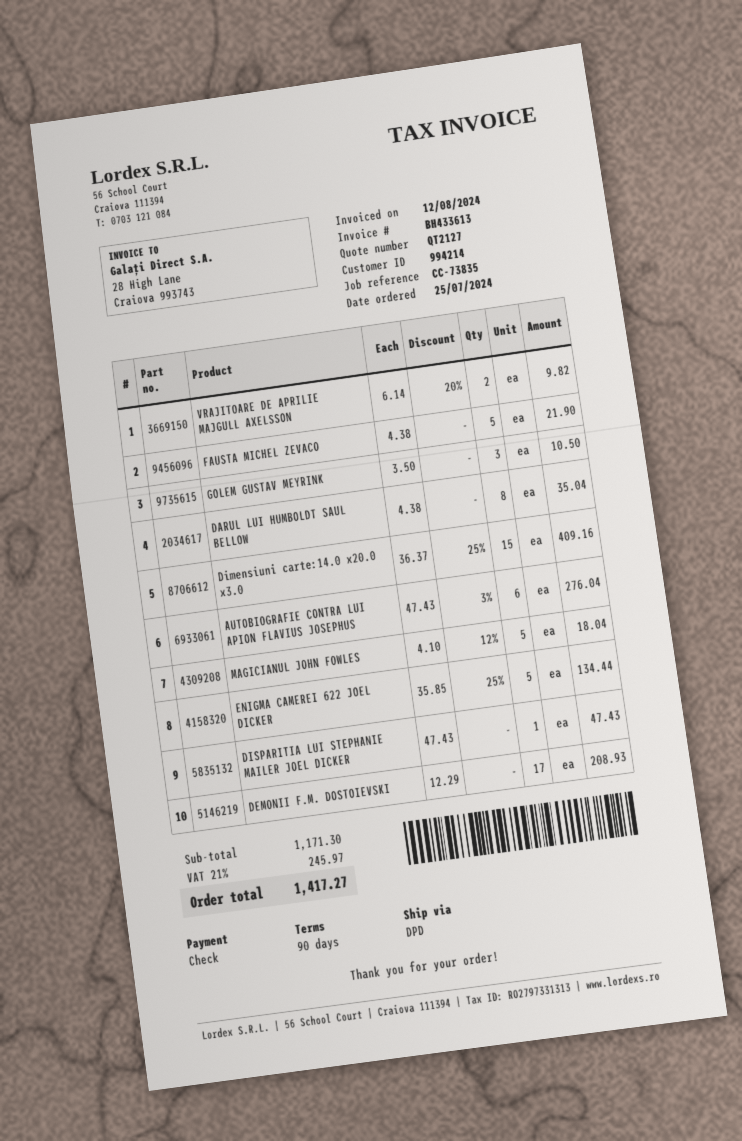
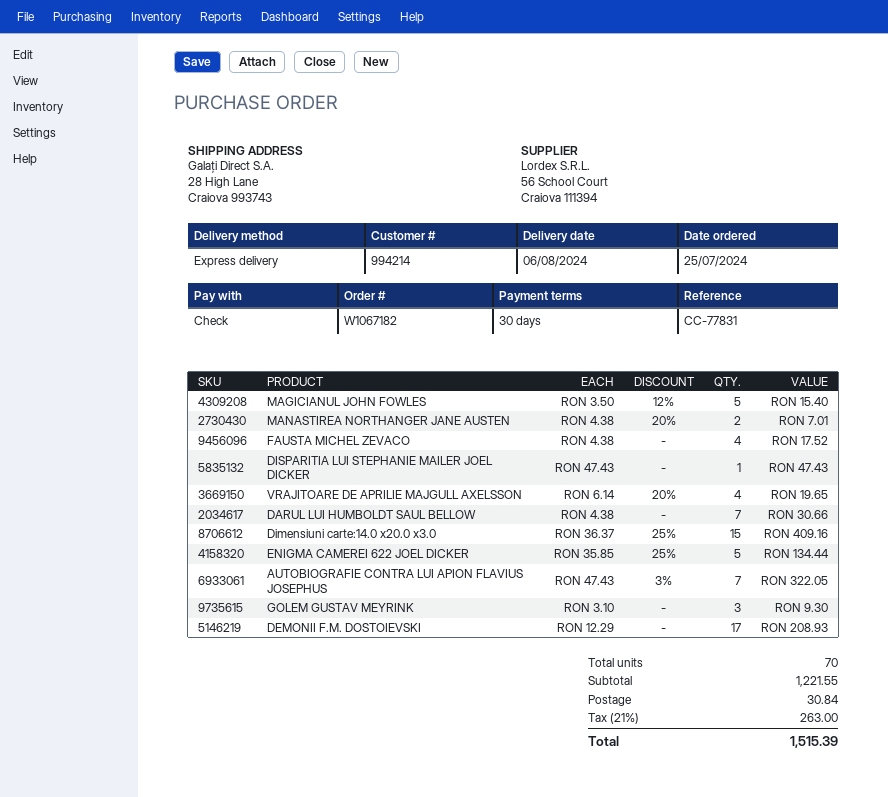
payment terms: 90 days -> 30 days
reference: CC-73835 -> CC-77831
shipping method: DPD -> express
VRAJITOARE DE APRILIE MAJGULL AXELSSON: 2 x 6.14 - 20% = 9.82 -> 4 x 6.14 - 20% = 19.65
FAUSTA MICHEL ZEVACO: 5 x 4.38 = 21.90 -> 4 x 4.38 = 17.52
GOLEM GUSTAV MEYRINK: 3 x 3.50 = 10.50 -> 3 x 3.10 = 9.30
DARUL LUI HUMBOLDT SAUL BELLOW: 8 x 4.38 = 35.04 -> 7 x 4.38 = 30.66
AUTOBIOGRAFIE CONTRA LUI APION FLAVIUS JOSEPHUS: 6 x 47.43 - 3% = 276.04 -> 7 x 47.43 - 3% = 322.05
MAGICIANUL JOHN FOWLES: 5 x 4.10 - 12% = 18.04 -> 5 x 3.50 - 12% = 15.40
MANASTIREA NORTHANGER JANE AUSTEN: none -> 2 x 4.38 - 20% = 7.01
subtotal: 1171.30 -> 1221.55
shipping: none -> 30.84
tax: 21% = 245.97 -> 21% = 263.00
total: 1417.27 -> 1515.39

